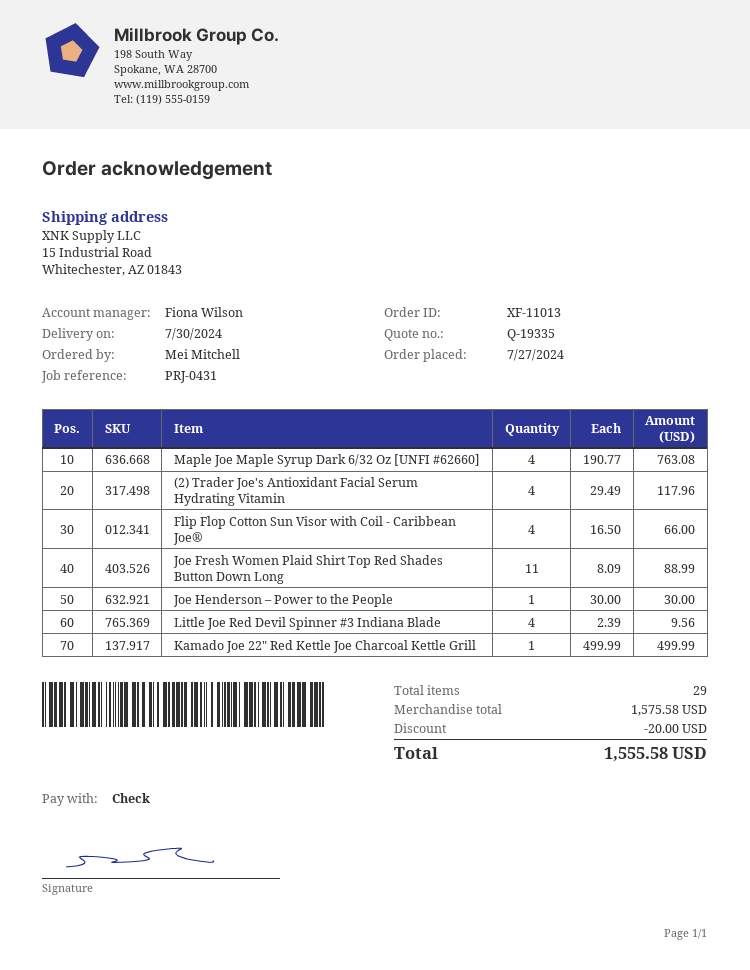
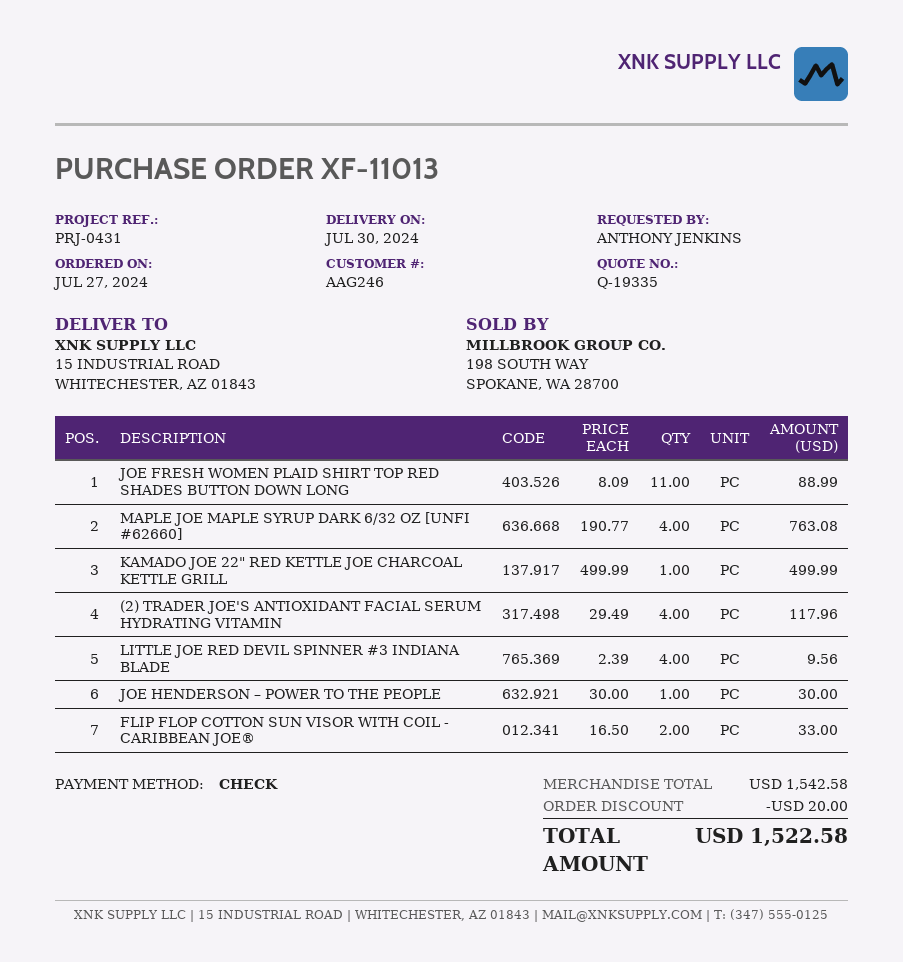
ordered by: Mei Mitchell -> ANTHONY JENKINS
Flip Flop Cotton Sun Visor with Coil - Caribbean Joe®: 4 x 16.50 = 66.00 -> 2 x 16.50 = 33.00
subtotal: 1575.58 -> 1542.58
total: 1555.58 -> 1522.58

